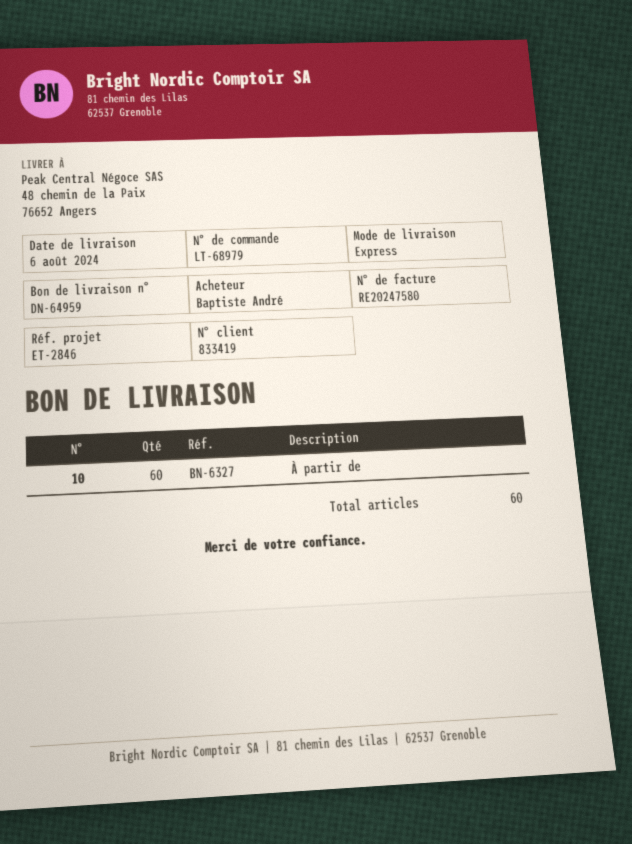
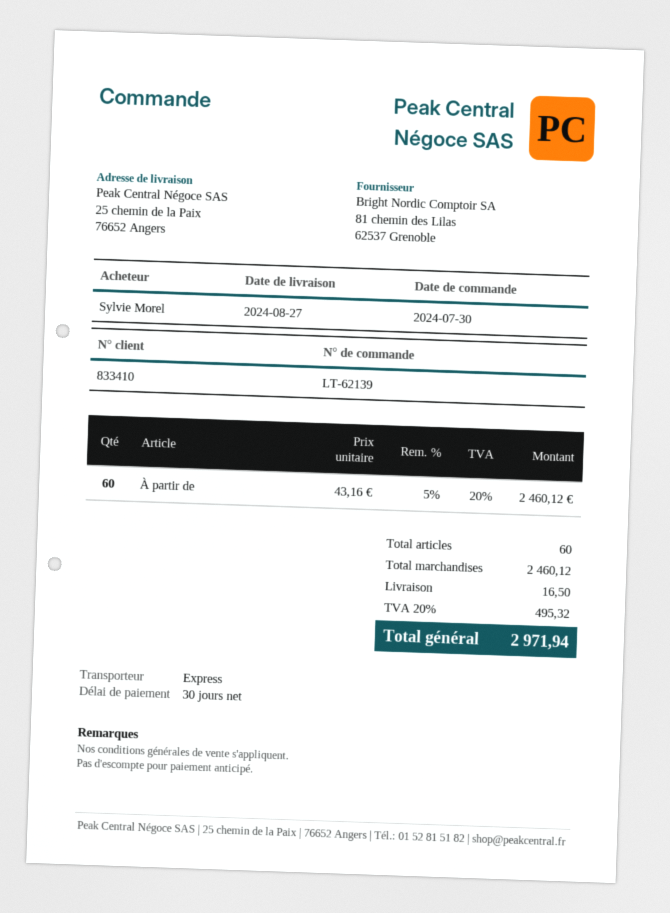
order number: LT-68979 -> LT-62139
delivery date: 2024-08-06 -> 2024-08-27
customer number: 833419 -> 833410
ordered by: Baptiste André -> Sylvie Morel
ship to: 48 chemin de la Paix, 76652 Angers -> 25 chemin de la Paix, 76652 Angers

